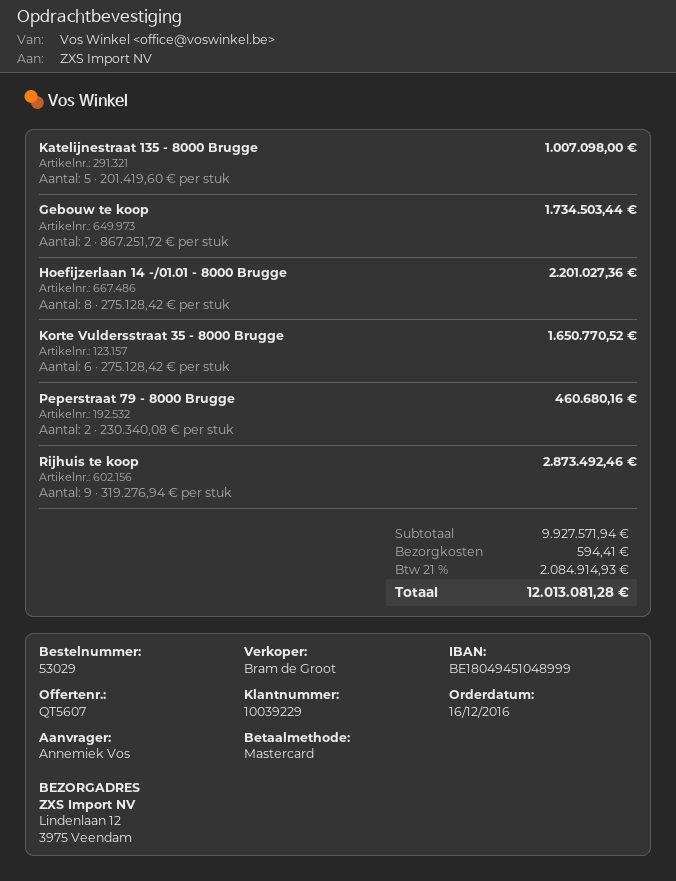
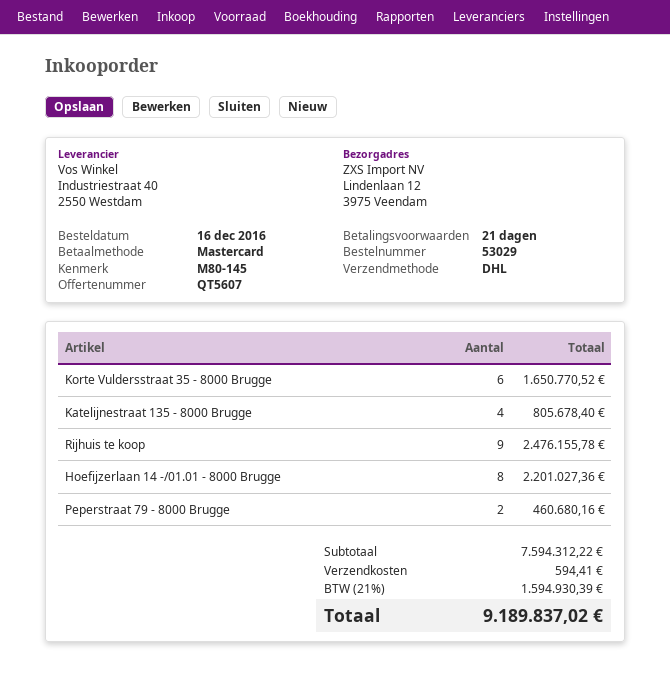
Katelijnestraat 135 - 8000 Brugge: 5 for 1007098.00 -> 4 for 805678.40
Gebouw te koop: 2 for 1734503.44 -> none
Rijhuis te koop: 9 for 2873492.46 -> 9 for 2476155.78
subtotal: 9927571.94 -> 7594312.22
tax: 21% = 2084914.93 -> 21% = 1594930.39
total: 12013081.28 -> 9189837.02

